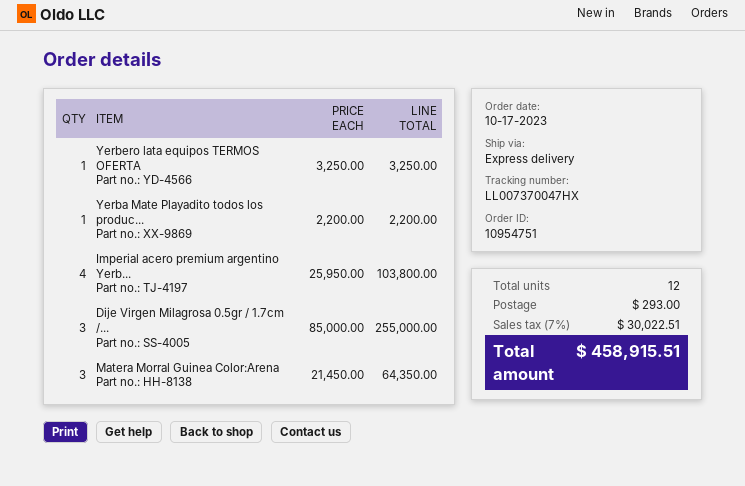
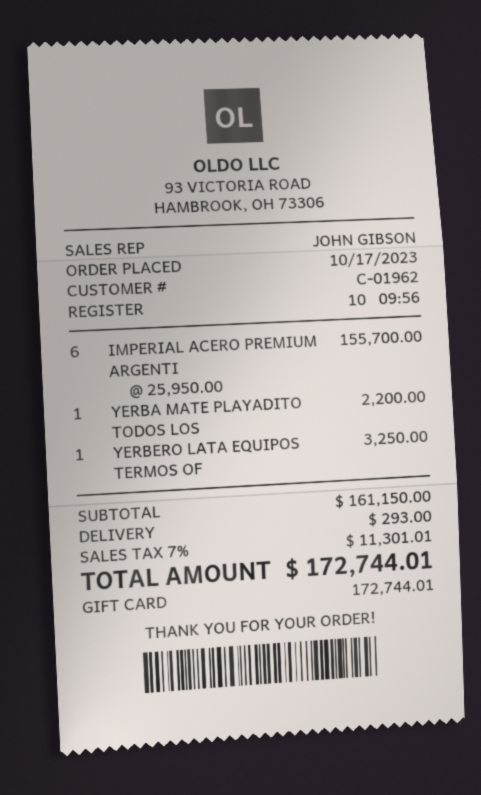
Imperial acero premium argentino Yerb...: 4 x 25950.00 = 103800.00 -> 6 x 25950.00 = 155700.00
Dije Virgen Milagrosa 0.5gr / 1.7cm /...: 3 x 85000.00 = 255000.00 -> none
Matera Morral Guinea Color:Arena: 3 x 21450.00 = 64350.00 -> none
tax: 7% = 30022.51 -> 7% = 11301.01
total: 458915.51 -> 172744.01

